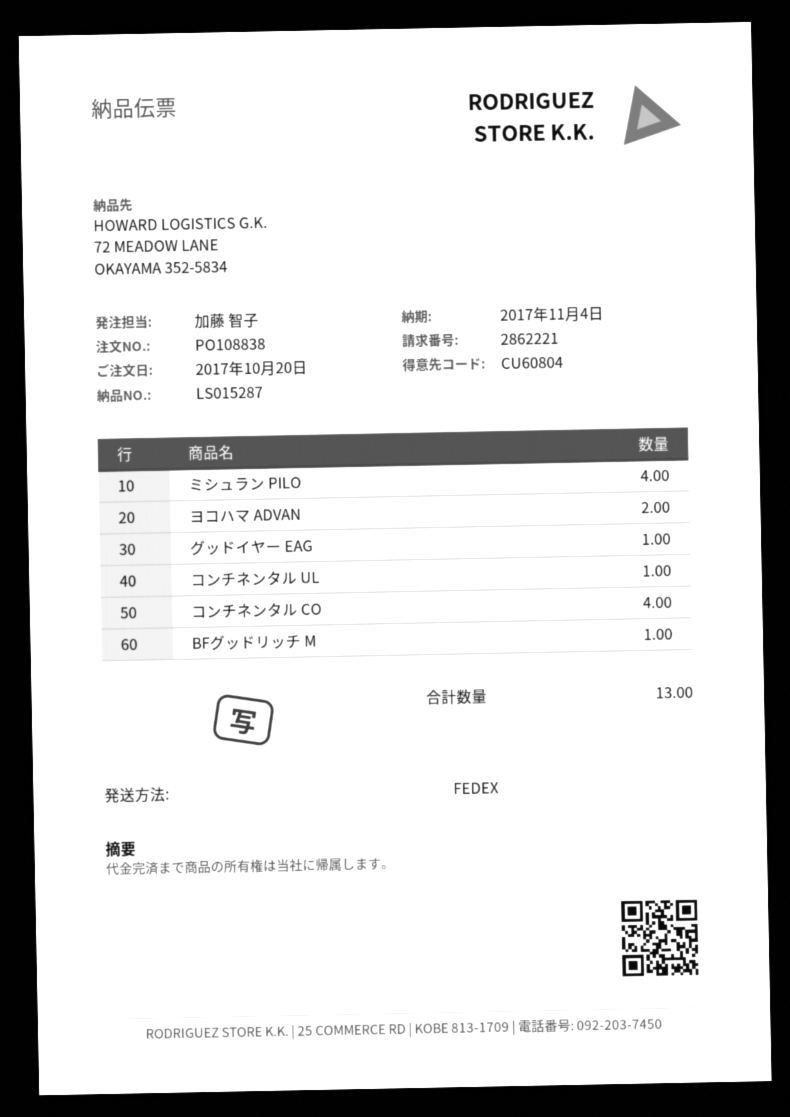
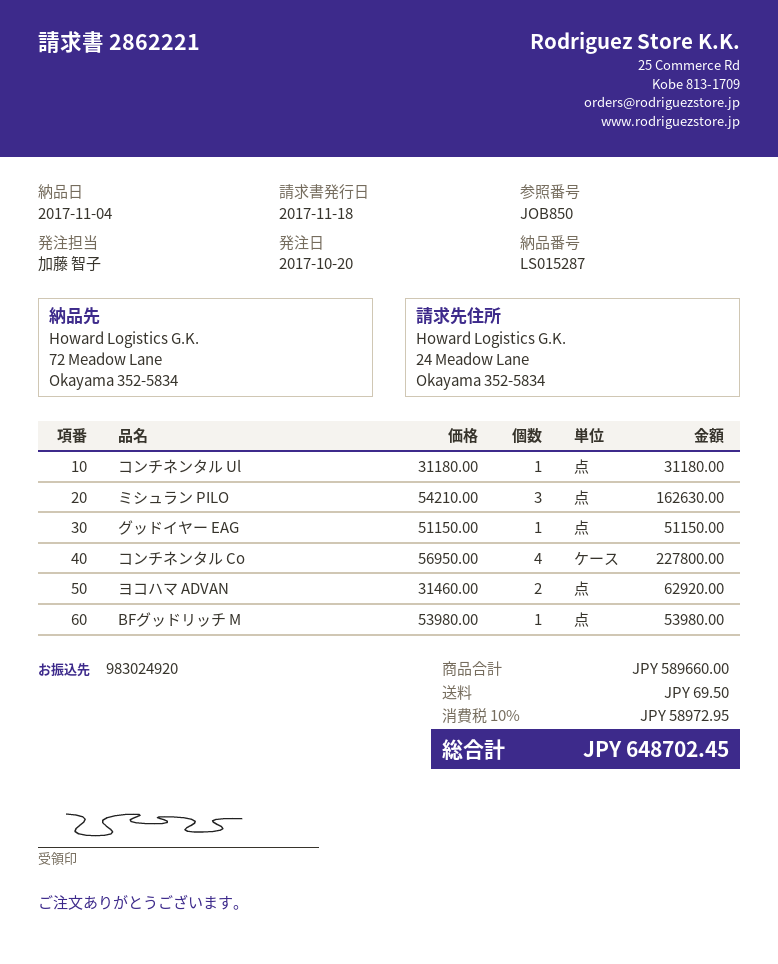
ミシュラン PILO: 4 -> 3

